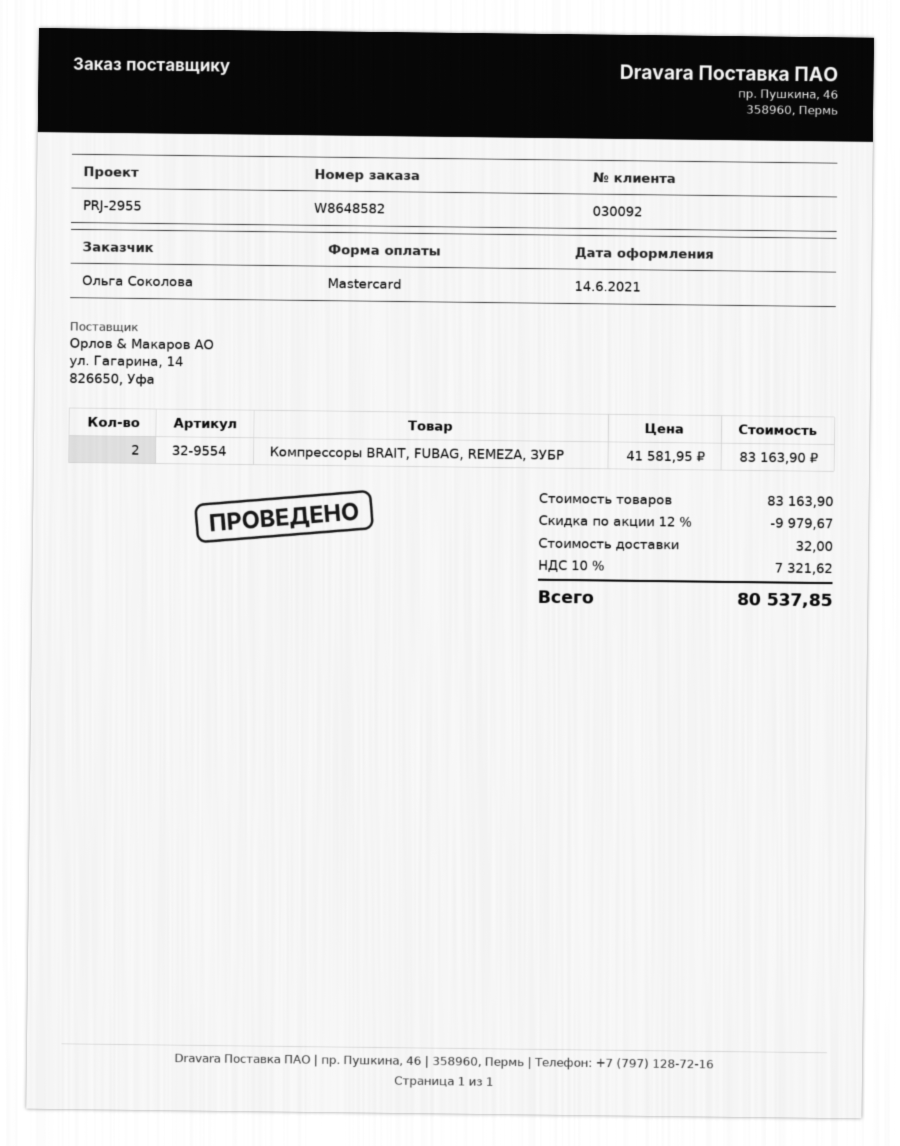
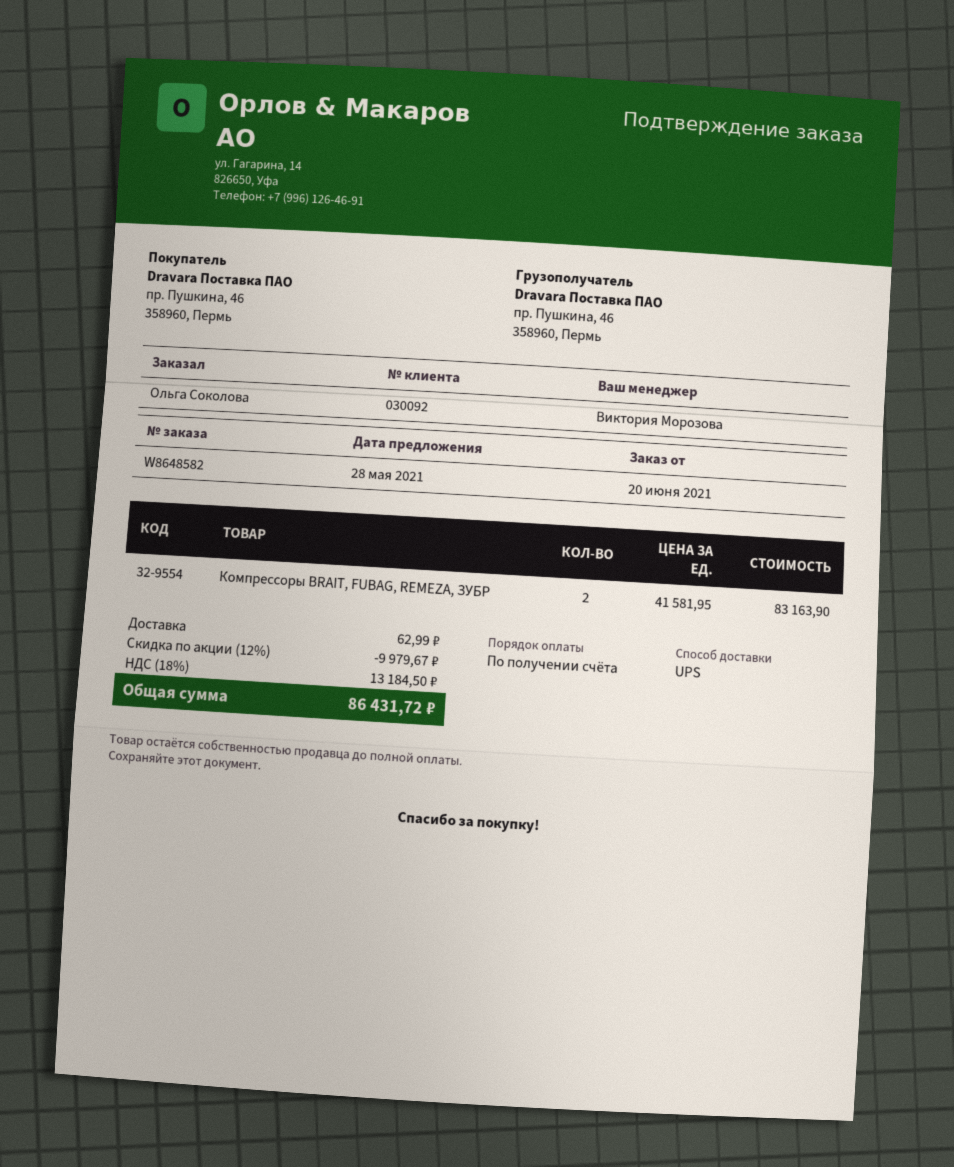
order date: 2021-06-14 -> 2021-06-20
shipping: 32.00 -> 62.99
tax: 10% = 7321.62 -> 18% = 13184.50
total: 80537.85 -> 86431.72

